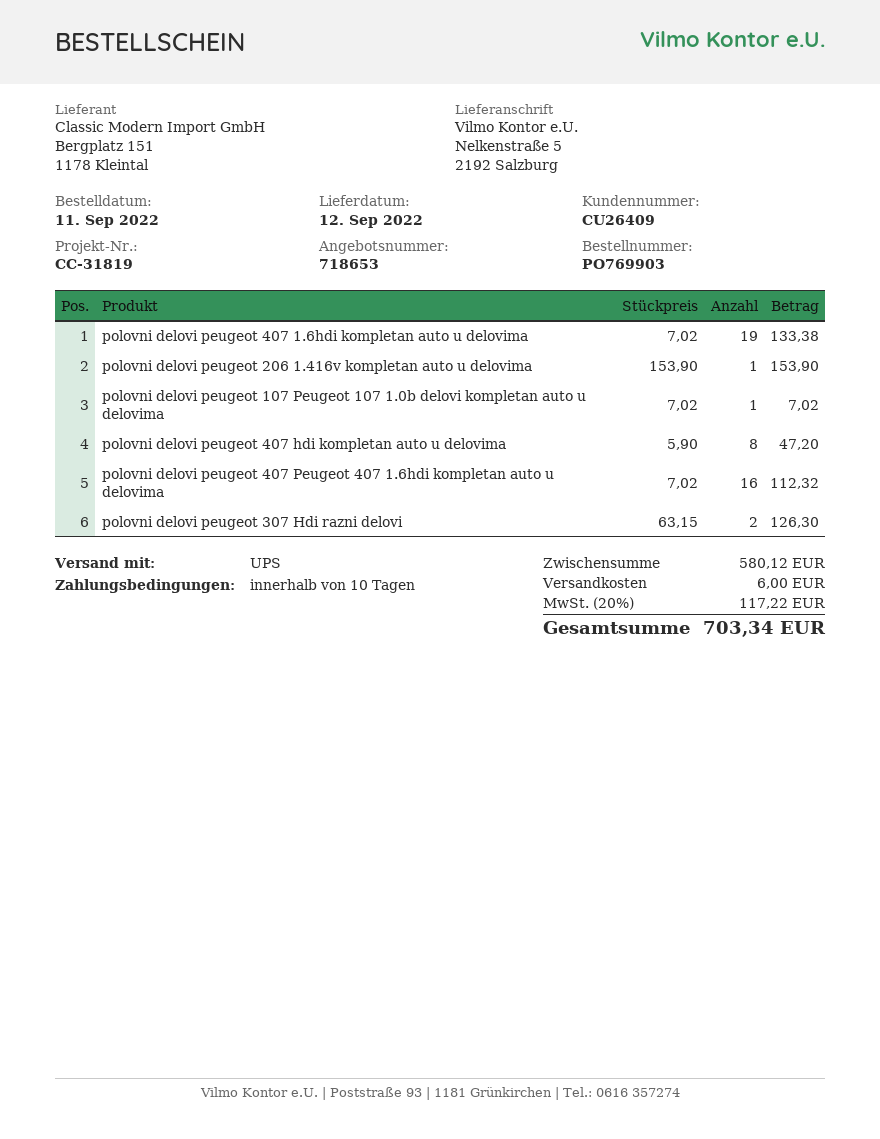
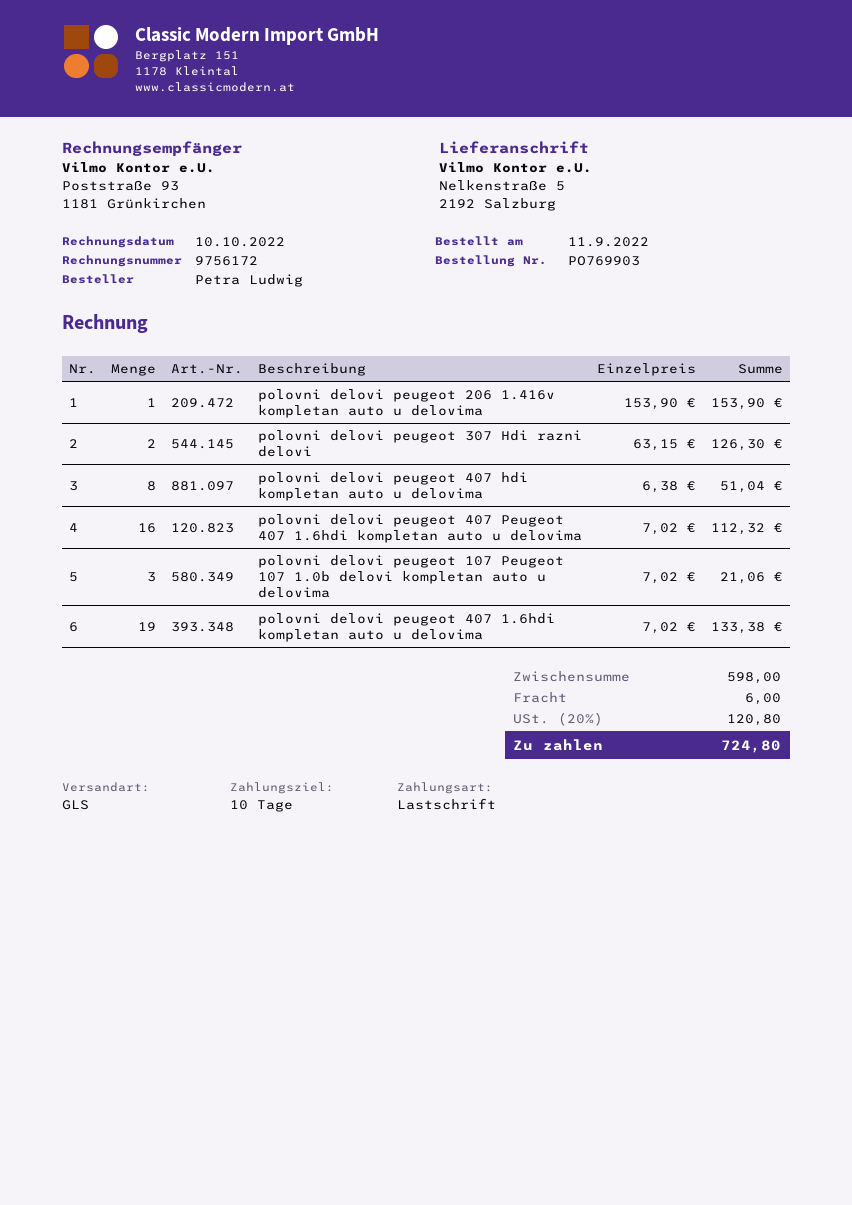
shipping method: UPS -> GLS
polovni delovi peugeot 107 Peugeot 107 1.0b delovi kompletan auto u delovima: 1 x 7.02 = 7.02 -> 3 x 7.02 = 21.06
polovni delovi peugeot 407 hdi kompletan auto u delovima: 8 x 5.90 = 47.20 -> 8 x 6.38 = 51.04
subtotal: 580.12 -> 598.00
tax: 20% = 117.22 -> 20% = 120.80
total: 703.34 -> 724.80

